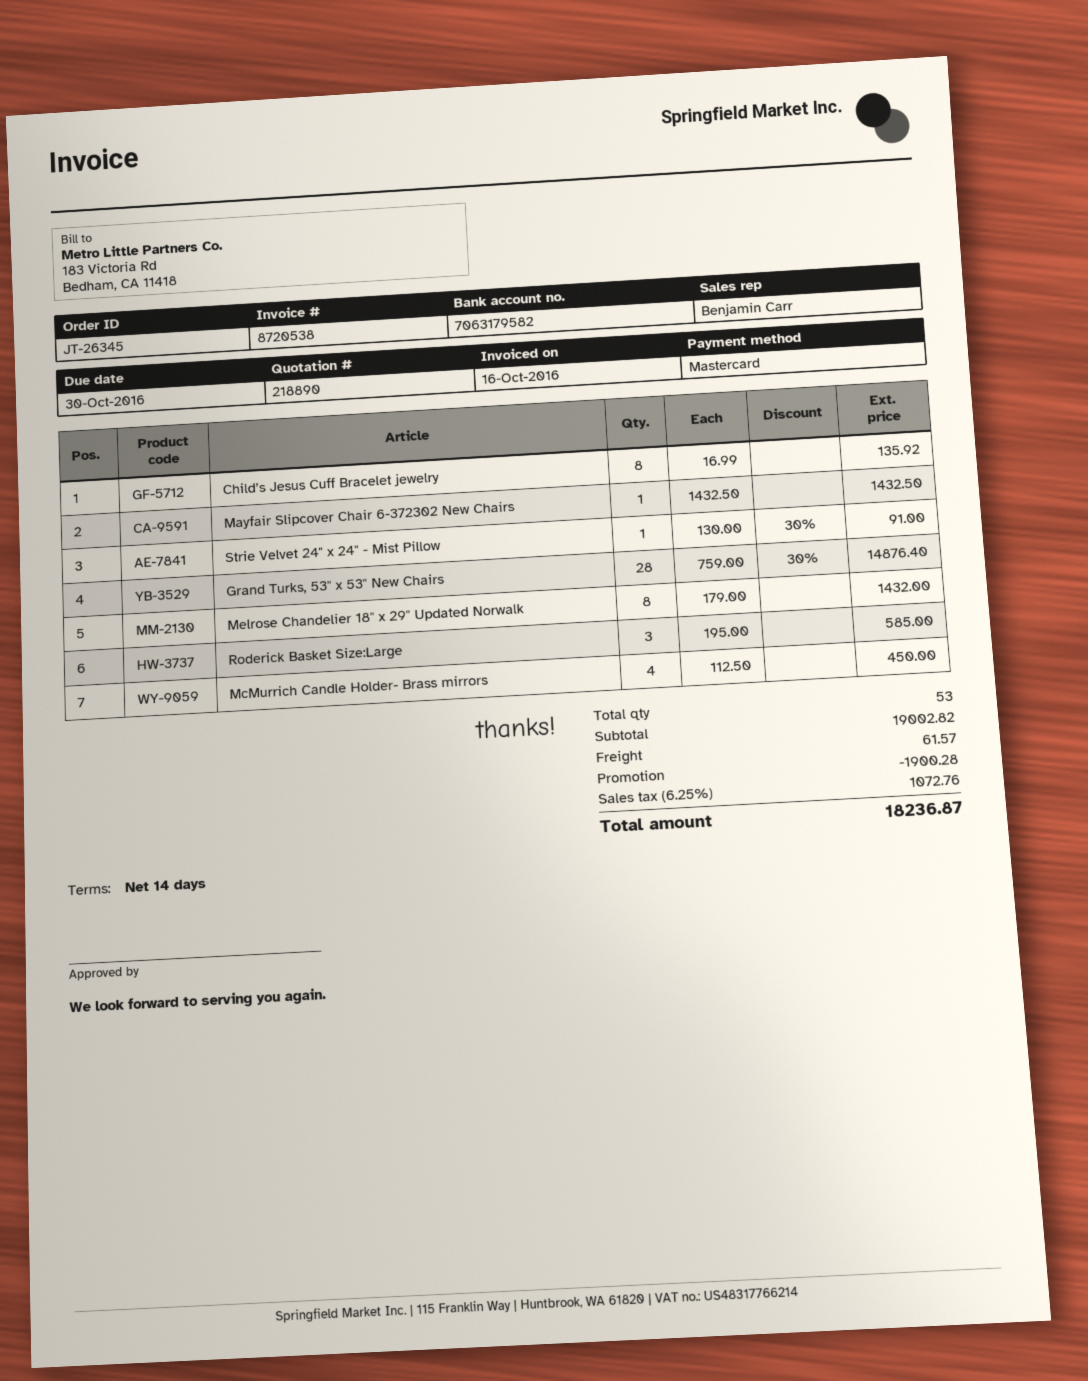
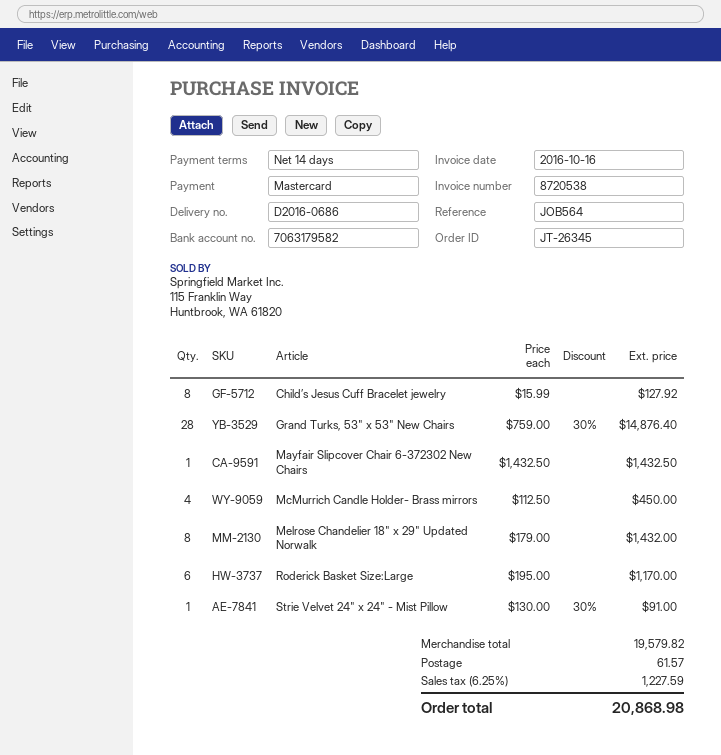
Child’s Jesus Cuff Bracelet jewelry: 8 x 16.99 = 135.92 -> 8 x 15.99 = 127.92
Roderick Basket Size:Large: 3 x 195.00 = 585.00 -> 6 x 195.00 = 1170.00
subtotal: 19002.82 -> 19579.82
discount: 1900.28 -> none
tax: 6.25% = 1072.76 -> 6.25% = 1227.59
total: 18236.87 -> 20868.98

